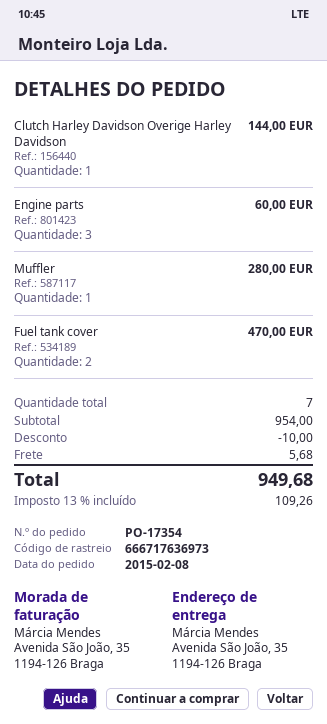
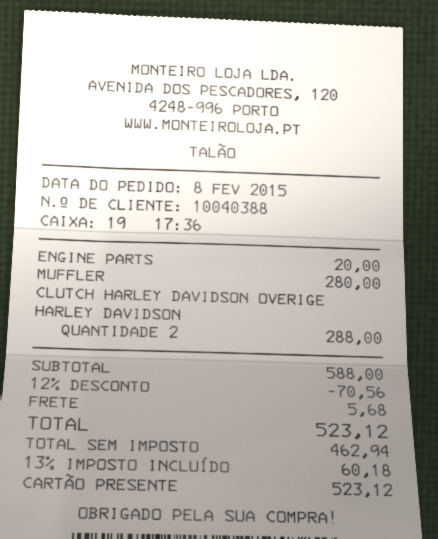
Clutch Harley Davidson Overige Harley Davidson: 1 for 144.00 -> 2 for 288.00
Engine parts: 3 for 60.00 -> 1 for 20.00
Fuel tank cover: 2 for 470.00 -> none
subtotal: 954.00 -> 588.00
discount: 10.00 -> 70.56
tax: 13% = 109.26 -> 13% = 60.18
total: 949.68 -> 523.12

